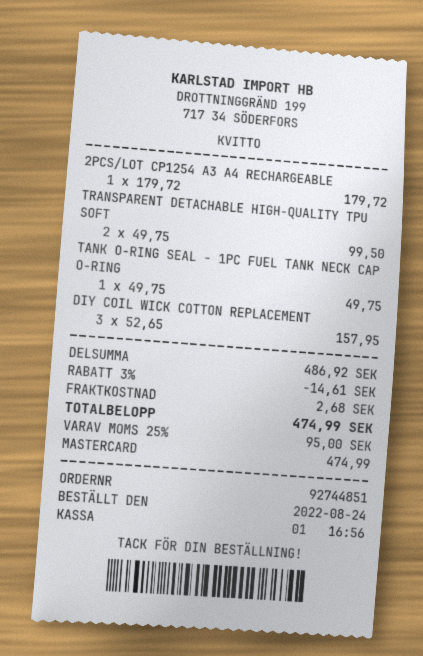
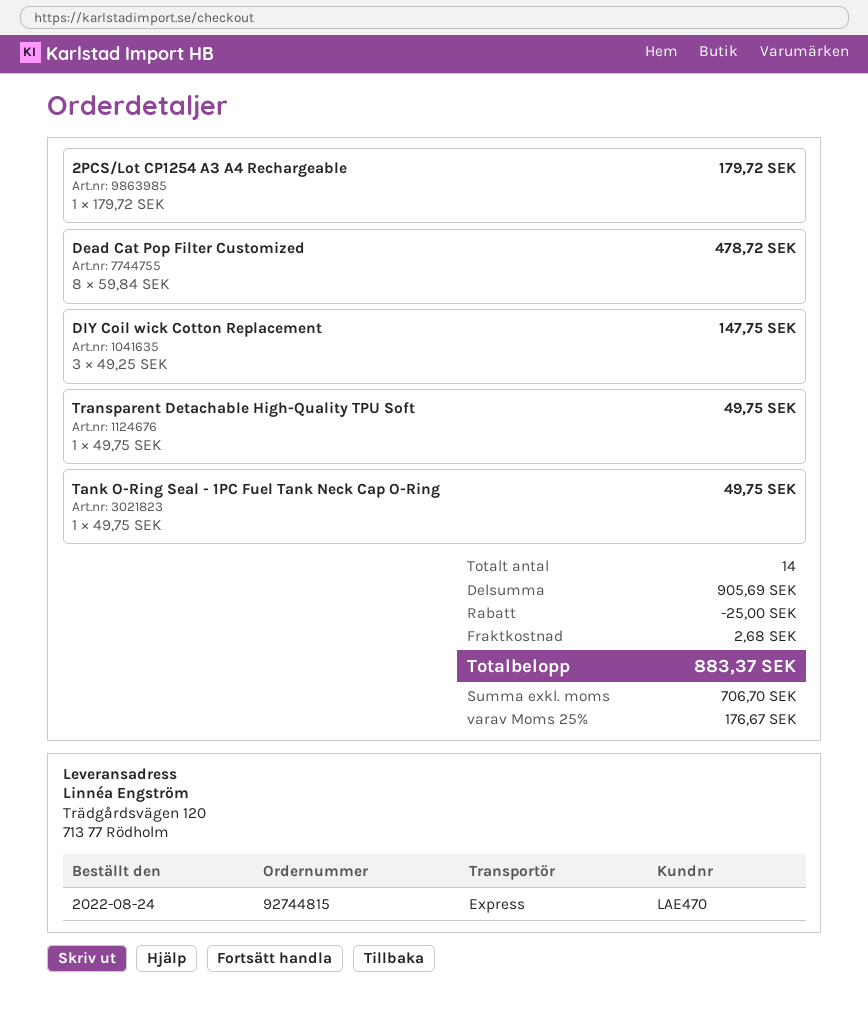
order number: 92744851 -> 92744815
TRANSPARENT DETACHABLE HIGH-QUALITY TPU SOFT: 2 x 49.75 = 99.50 -> 1 x 49.75 = 49.75
DIY COIL WICK COTTON REPLACEMENT: 3 x 52.65 = 157.95 -> 3 x 49.25 = 147.75
Dead Cat Pop Filter Customized: none -> 8 x 59.84 = 478.72
subtotal: 486.92 -> 905.69
discount: 14.61 -> 25.00
tax: 25% = 95.00 -> 25% = 176.67
total: 474.99 -> 883.37

